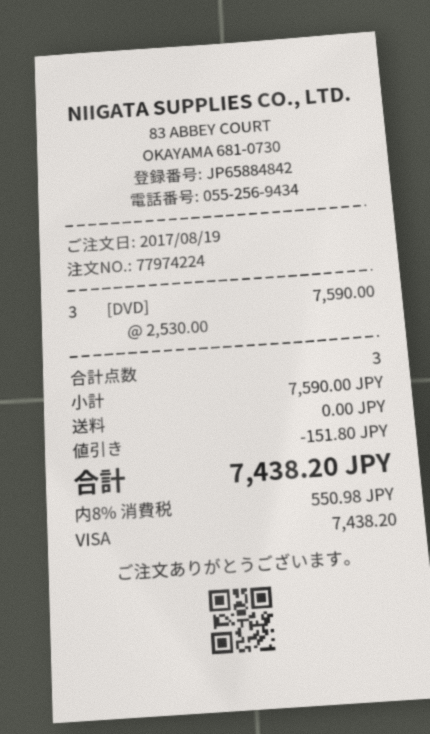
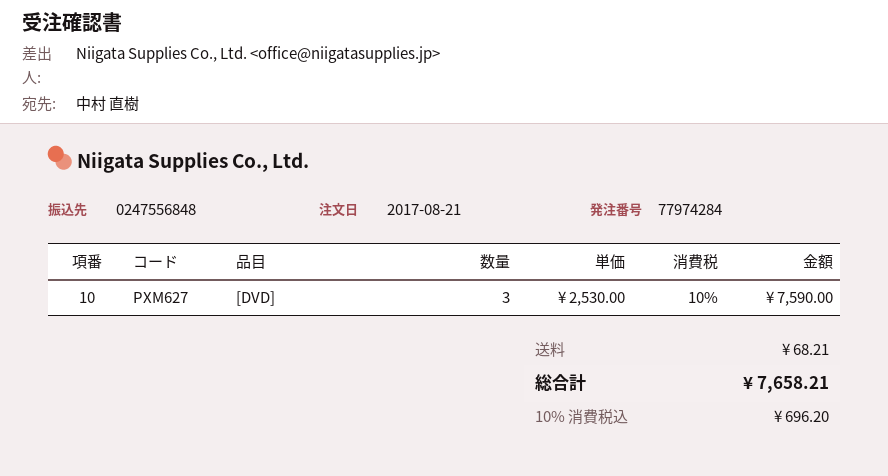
order number: 77974224 -> 77974284
order date: 2017-08-19 -> 2017-08-21
discount: 151.80 -> none
shipping: 0.00 -> 68.21
tax: 8% = 550.98 -> 10% = 696.20
total: 7438.20 -> 7658.21

